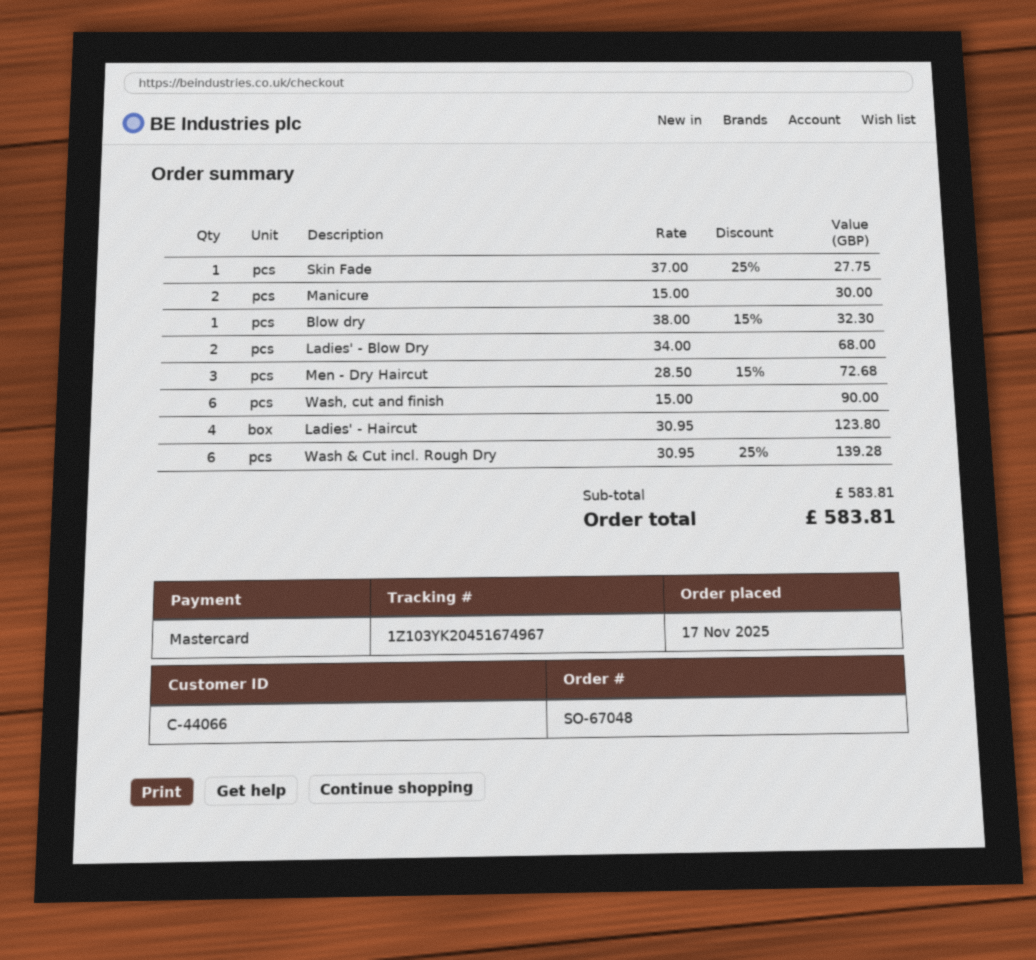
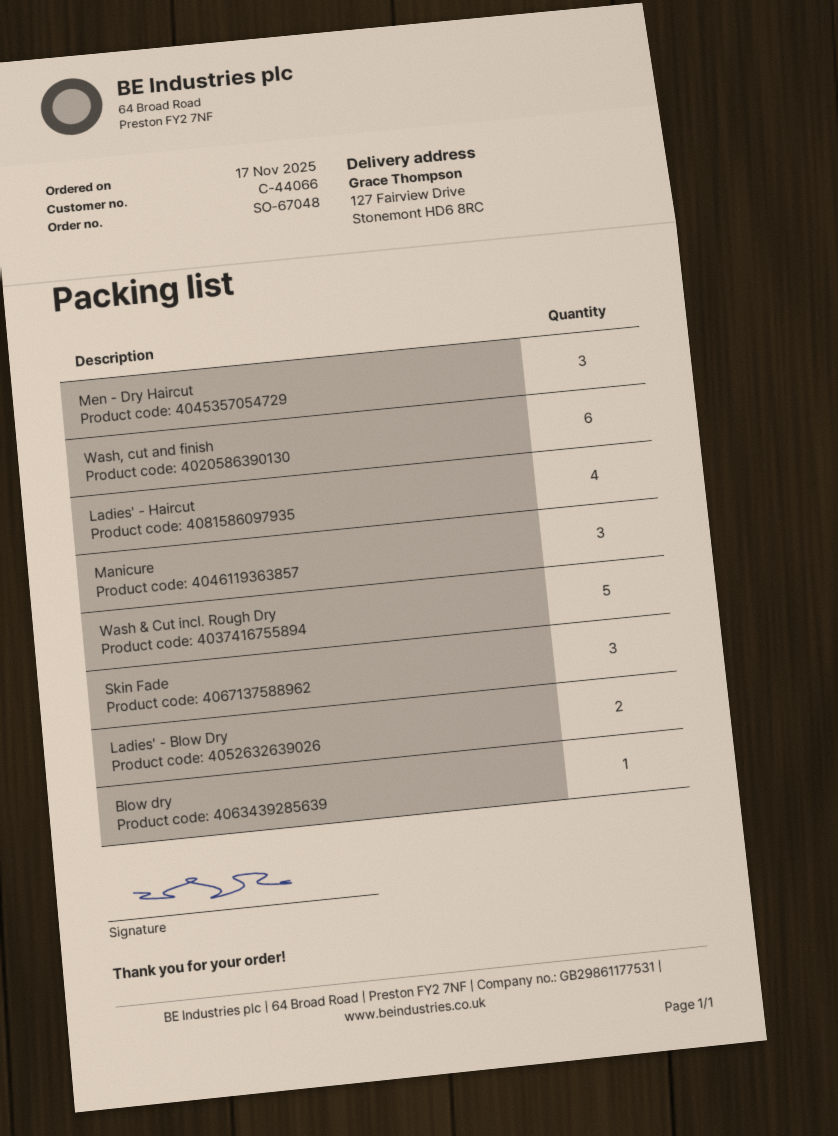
Skin Fade: 1 -> 3
Manicure: 2 -> 3
Wash & Cut incl. Rough Dry: 6 -> 5

